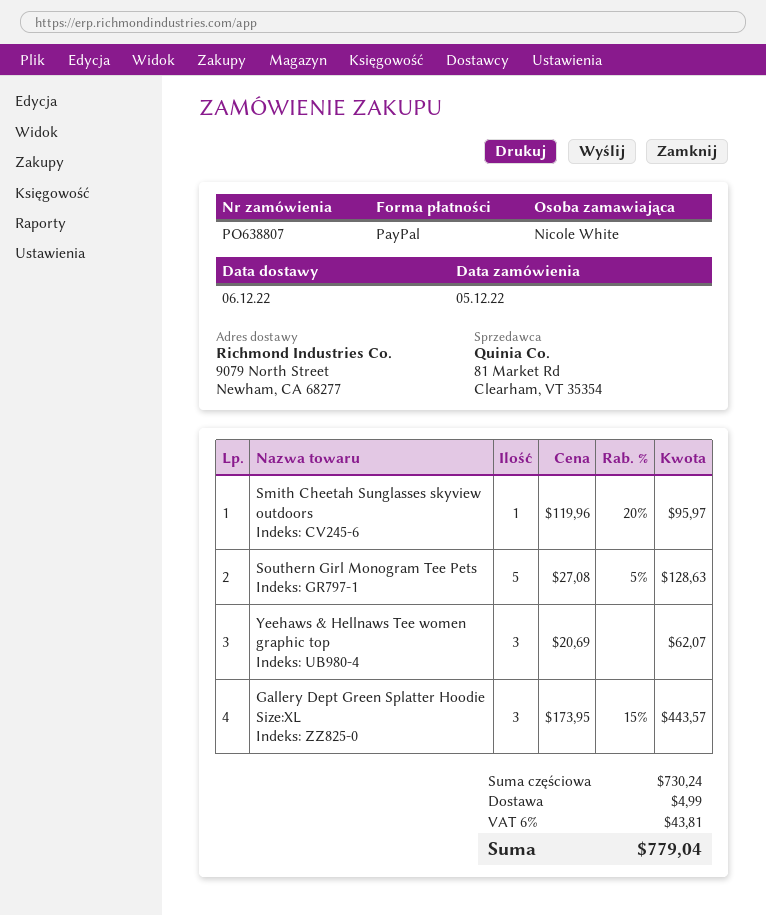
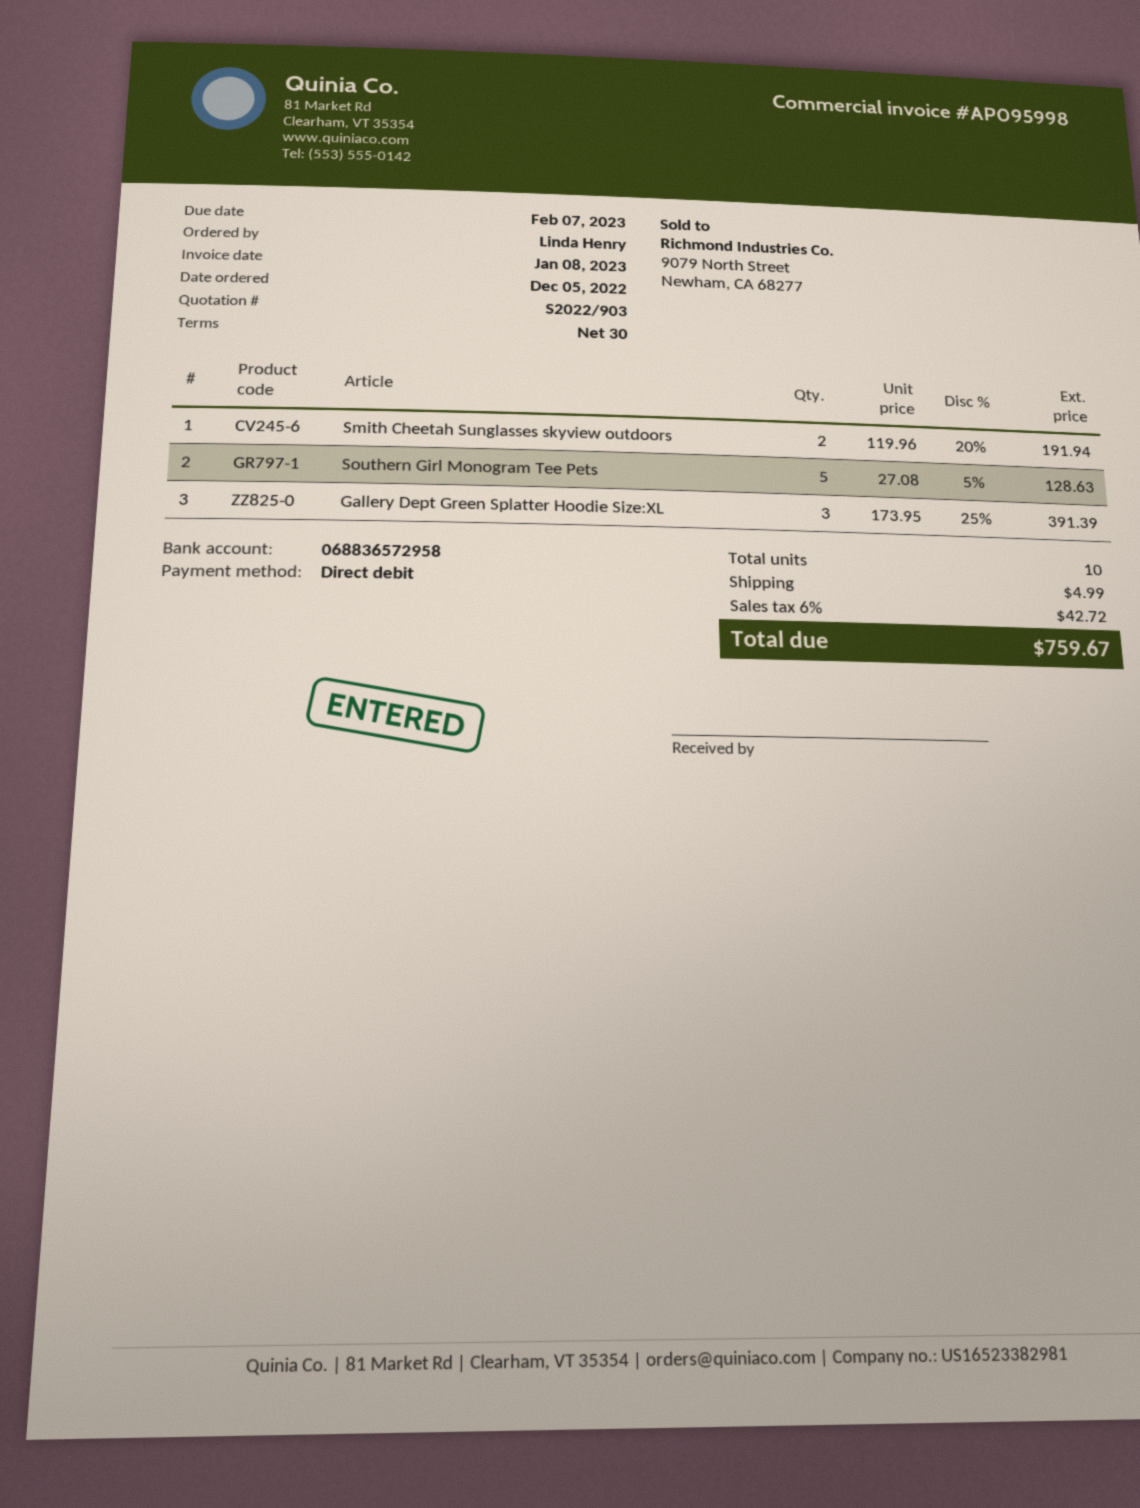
ordered by: Nicole White -> Linda Henry
payment method: PayPal -> direct debit
Smith Cheetah Sunglasses skyview outdoors: 1 x 119.96 - 20% = 95.97 -> 2 x 119.96 - 20% = 191.94
Yeehaws & Hellnaws Tee women graphic top: 3 x 20.69 = 62.07 -> none
Gallery Dept Green Splatter Hoodie Size:XL: 3 x 173.95 - 15% = 443.57 -> 3 x 173.95 - 25% = 391.39
tax: 6% = 43.81 -> 6% = 42.72
total: 779.04 -> 759.67

